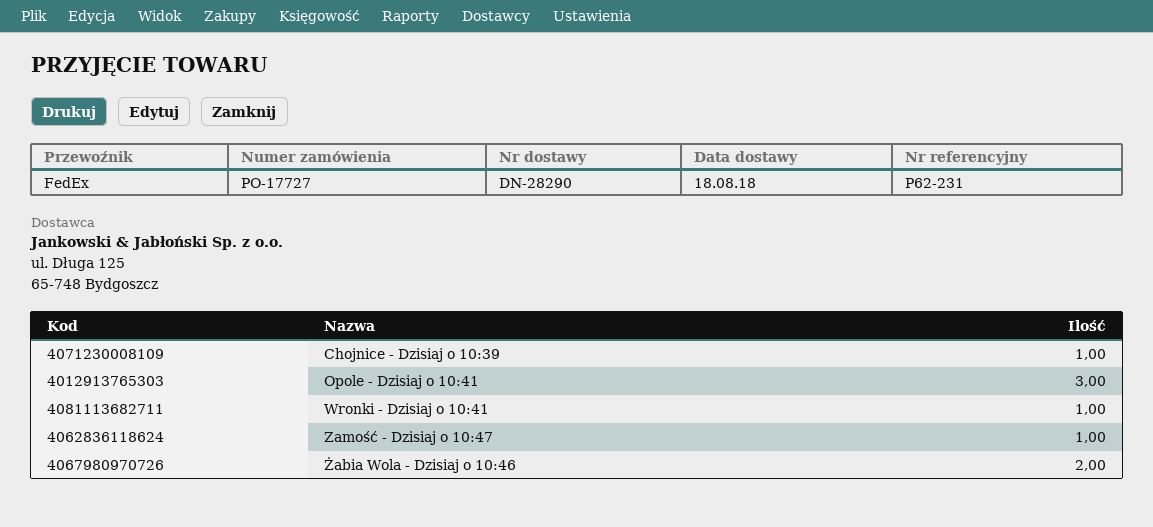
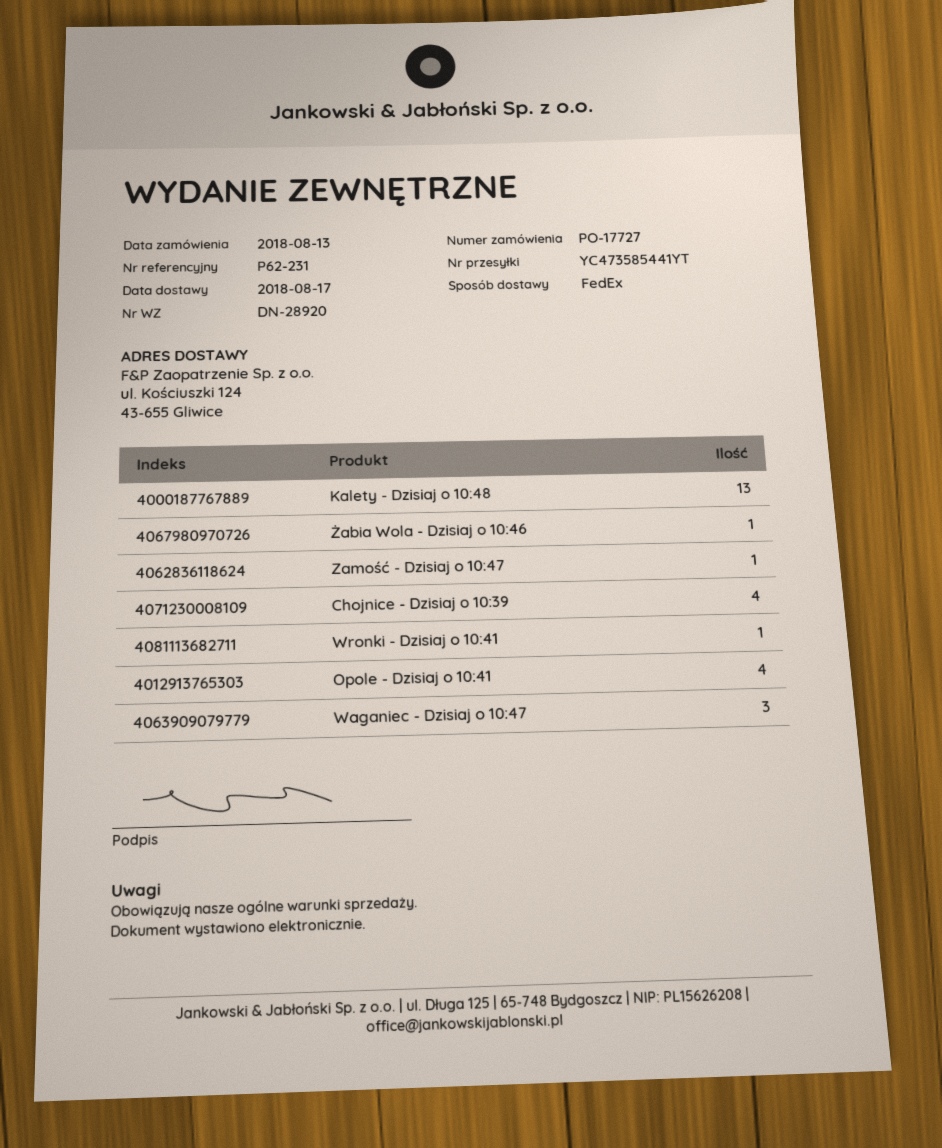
delivery note number: DN-28290 -> DN-28920
delivery date: 2018-08-18 -> 2018-08-17
Chojnice - Dzisiaj o 10:39: 1 -> 4
Opole - Dzisiaj o 10:41: 3 -> 4
Żabia Wola - Dzisiaj o 10:46: 2 -> 1
Kalety - Dzisiaj o 10:48: none -> 13
Waganiec - Dzisiaj o 10:47: none -> 3

